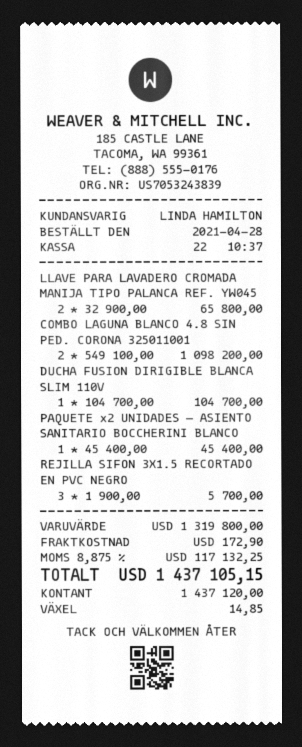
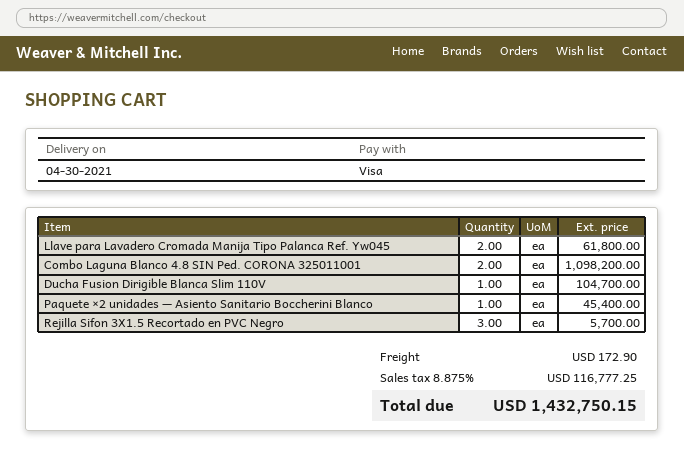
payment method: cash -> Visa
LLAVE PARA LAVADERO CROMADA MANIJA TIPO PALANCA REF. YW045: 2 for 65800.00 -> 2 for 61800.00
tax: 8.875% = 117132.25 -> 8.875% = 116777.25
total: 1437105.15 -> 1432750.15

